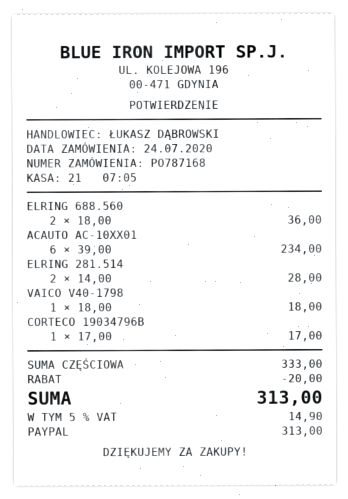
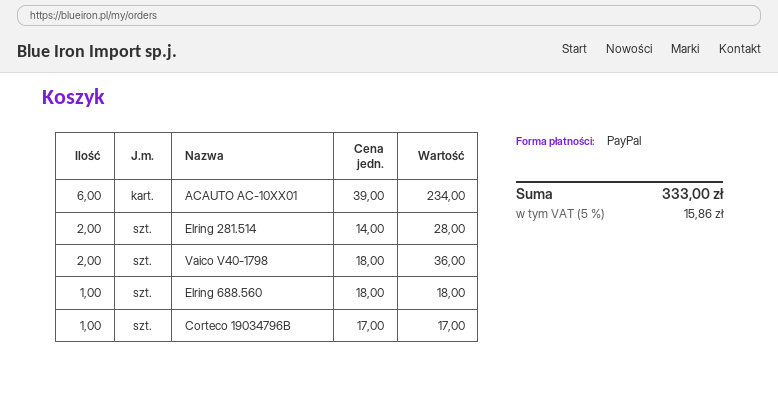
ELRING 688.560: 2 x 18.00 = 36.00 -> 1 x 18.00 = 18.00
VAICO V40-1798: 1 x 18.00 = 18.00 -> 2 x 18.00 = 36.00
discount: 20.00 -> none
tax: 5% = 14.90 -> 5% = 15.86
total: 313.00 -> 333.00

